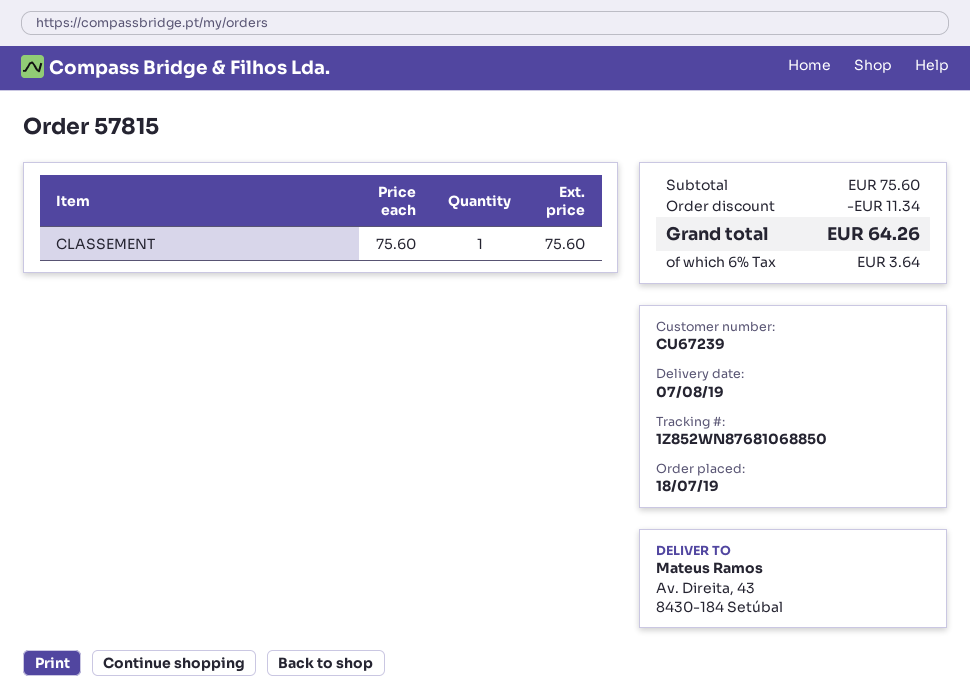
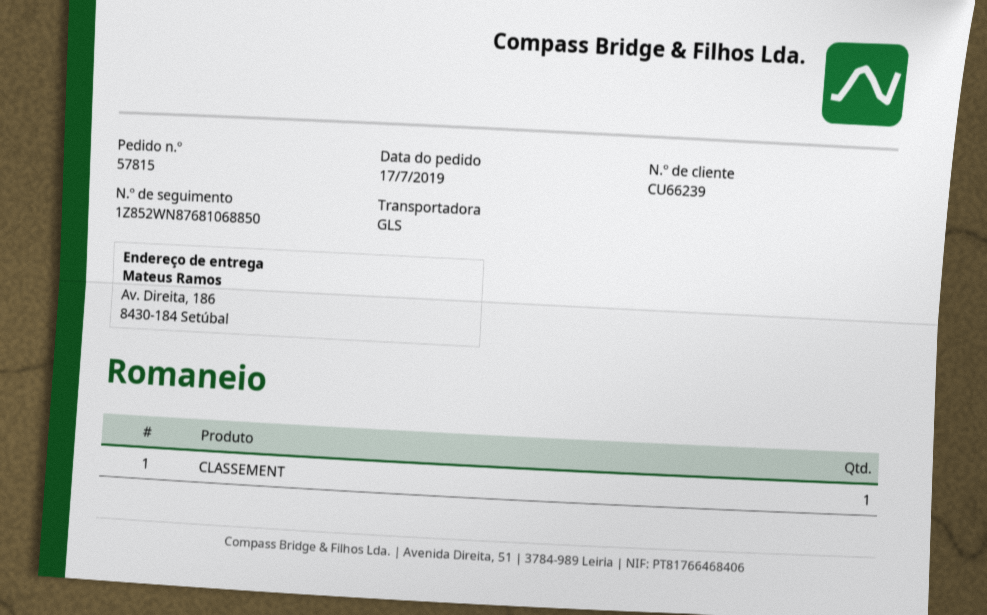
order date: 2019-07-18 -> 2019-07-17
customer number: CU67239 -> CU66239
ship to: Av. Direita, 43, 8430-184 Setúbal -> Av. Direita, 186, 8430-184 Setúbal

